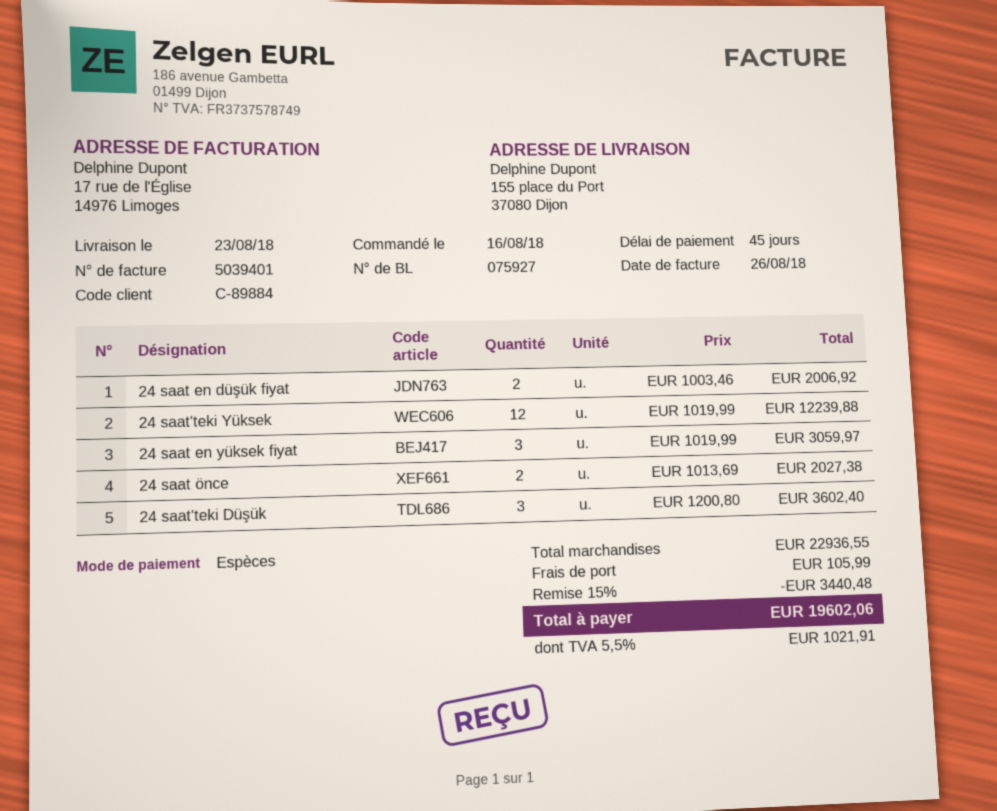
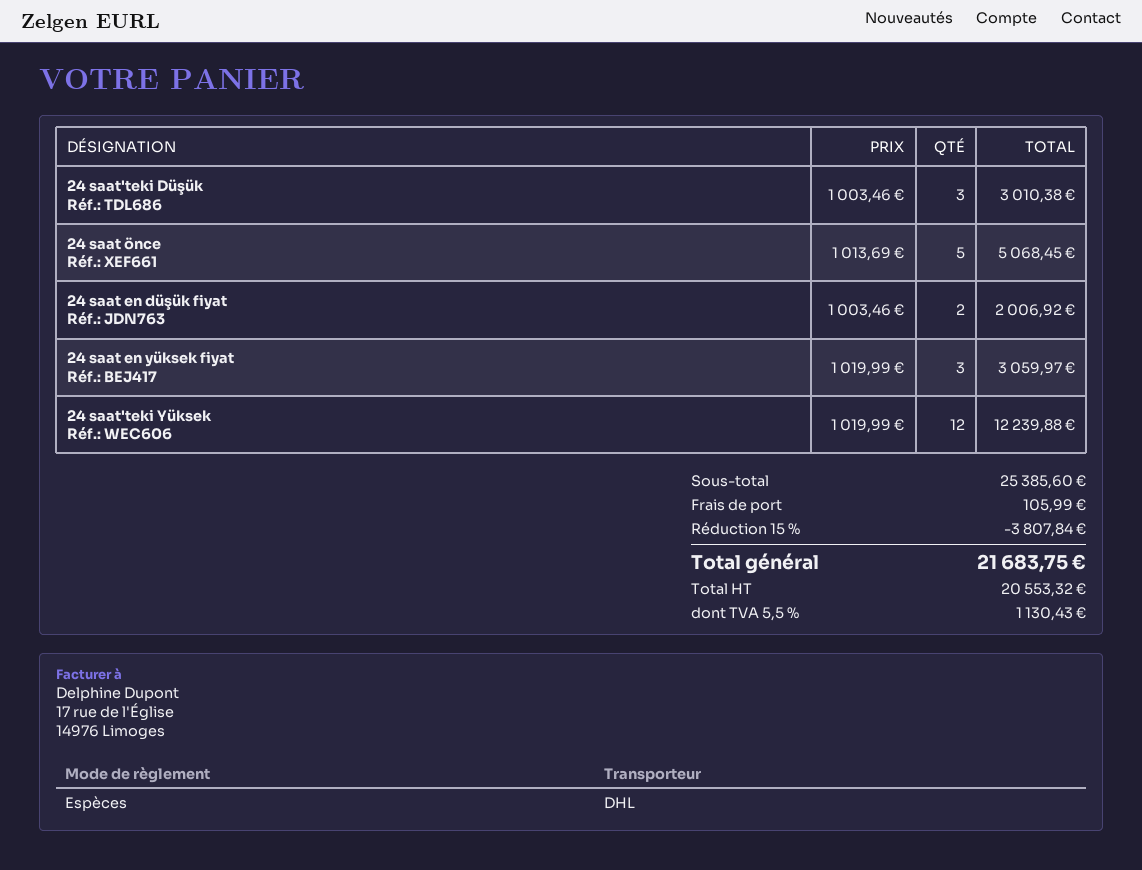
24 saat önce: 2 x 1013.69 = 2027.38 -> 5 x 1013.69 = 5068.45
24 saat'teki Düşük: 3 x 1200.80 = 3602.40 -> 3 x 1003.46 = 3010.38
subtotal: 22936.55 -> 25385.60
discount: 15% = 3440.48 -> 15% = 3807.84
tax: 5.5% = 1021.91 -> 5.5% = 1130.43
total: 19602.06 -> 21683.75

